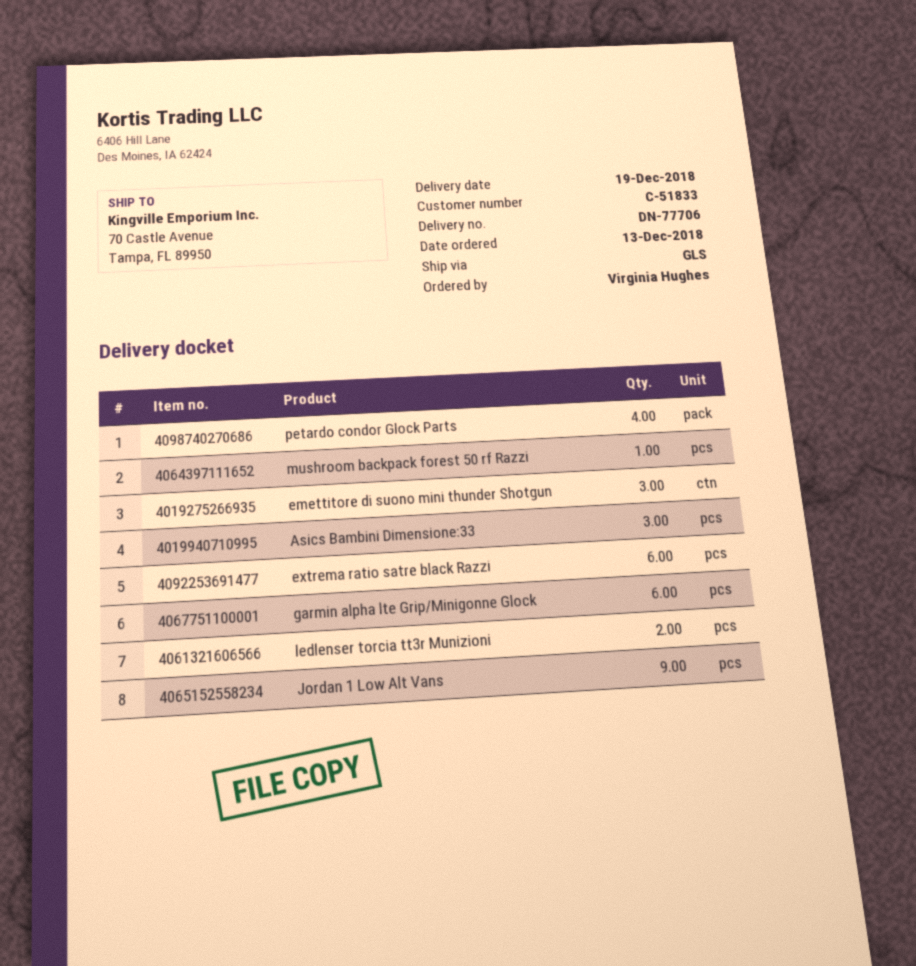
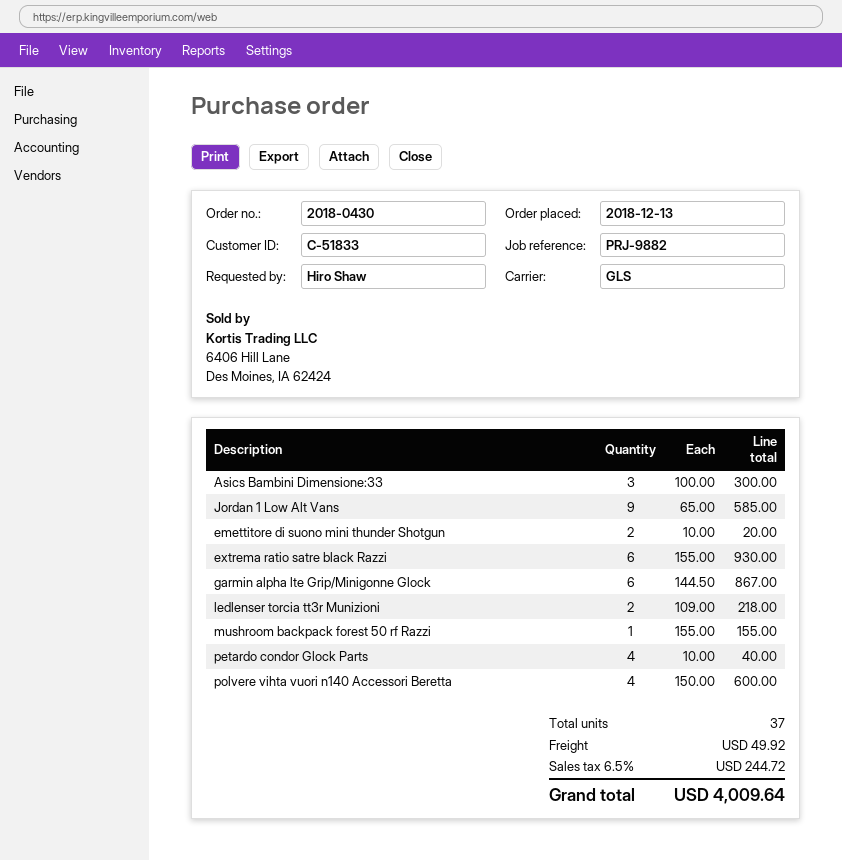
ordered by: Virginia Hughes -> Hiro Shaw
emettitore di suono mini thunder Shotgun: 3 -> 2
polvere vihta vuori n140 Accessori Beretta: none -> 4

